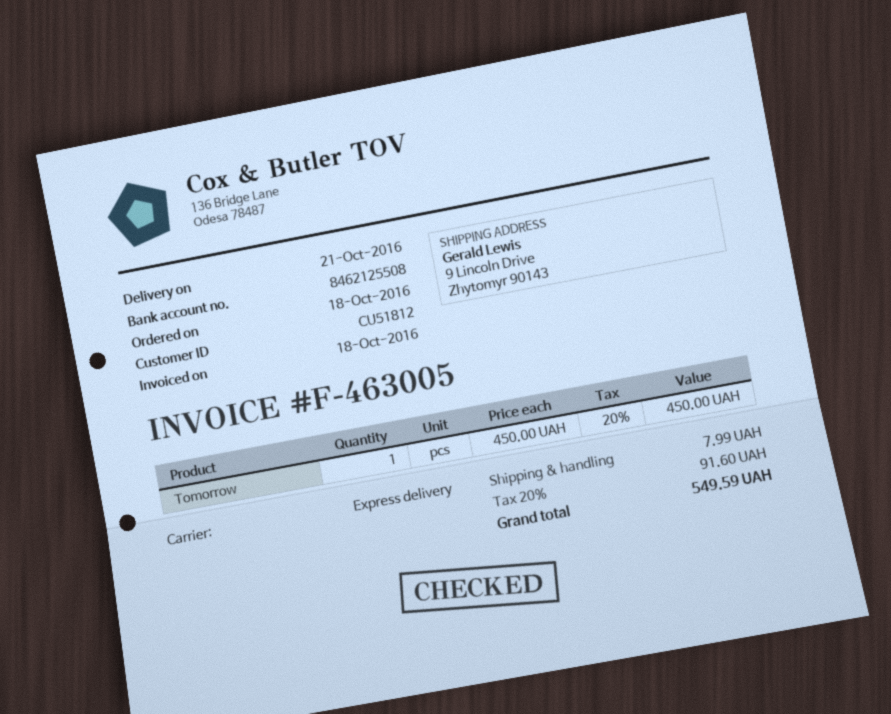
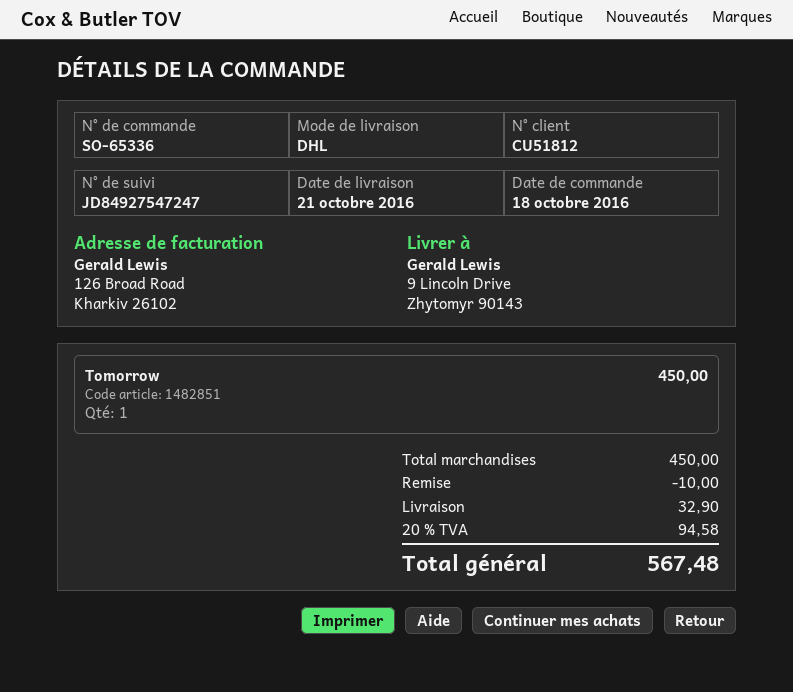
shipping method: express -> DHL
discount: none -> 10.00
shipping: 7.99 -> 32.90
tax: 20% = 91.60 -> 20% = 94.58
total: 549.59 -> 567.48

